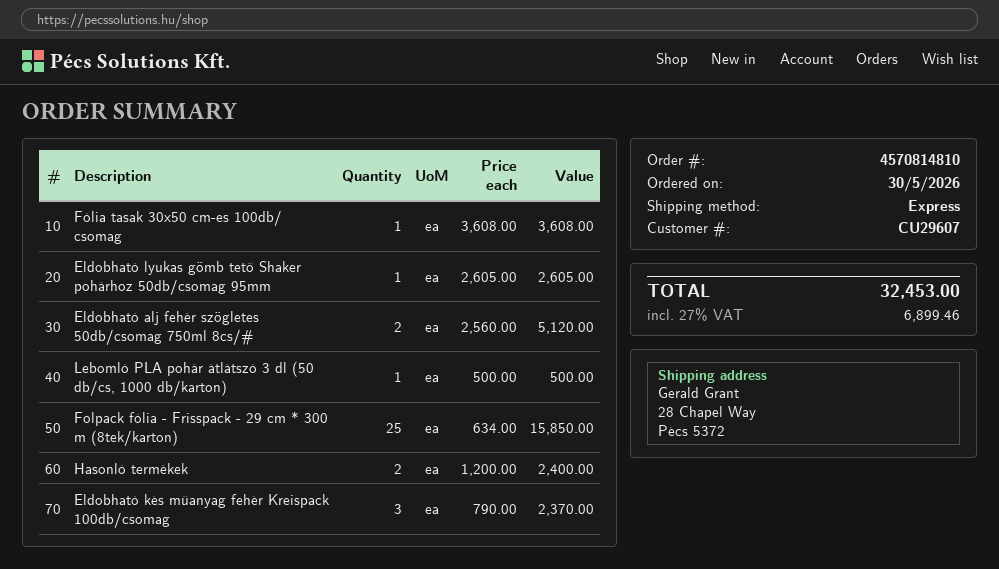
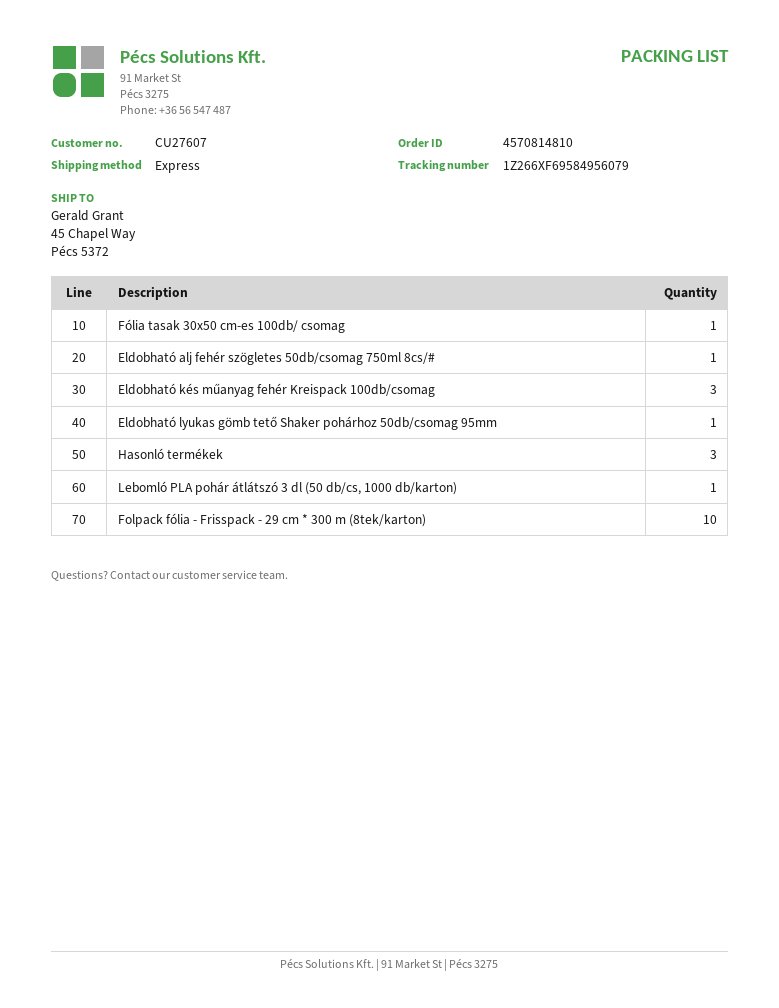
customer number: CU29607 -> CU27607
ship to: 28 Chapel Way, Pécs 5372 -> 45 Chapel Way, Pécs 5372
Eldobható alj fehér szögletes 50db/csomag 750ml 8cs/#: 2 -> 1
Folpack fólia - Frisspack - 29 cm * 300 m (8tek/karton): 25 -> 10
Hasonló termékek: 2 -> 3

